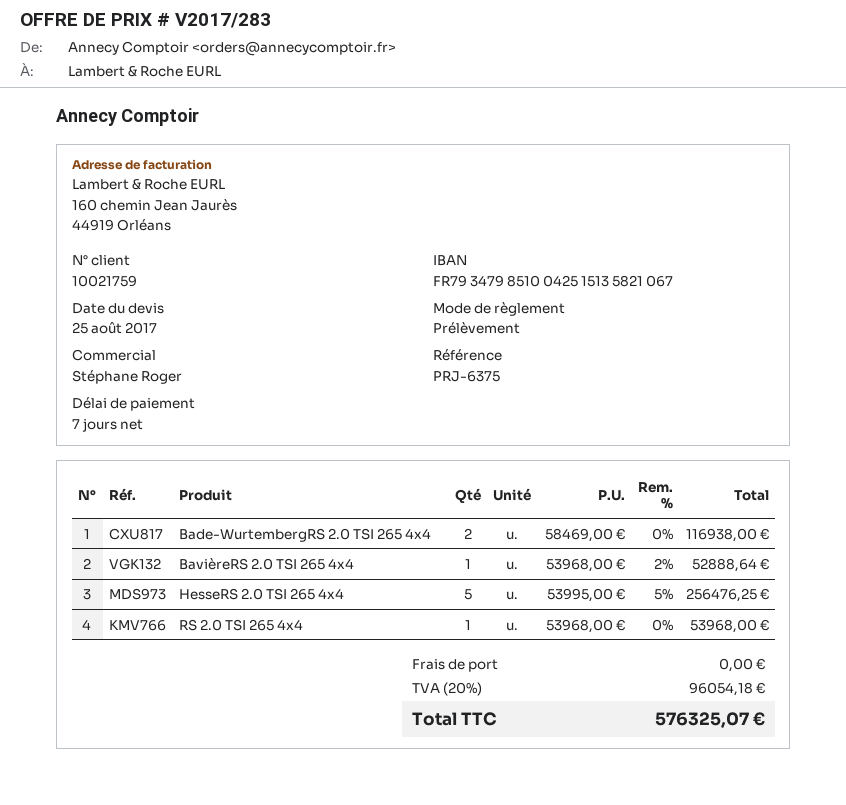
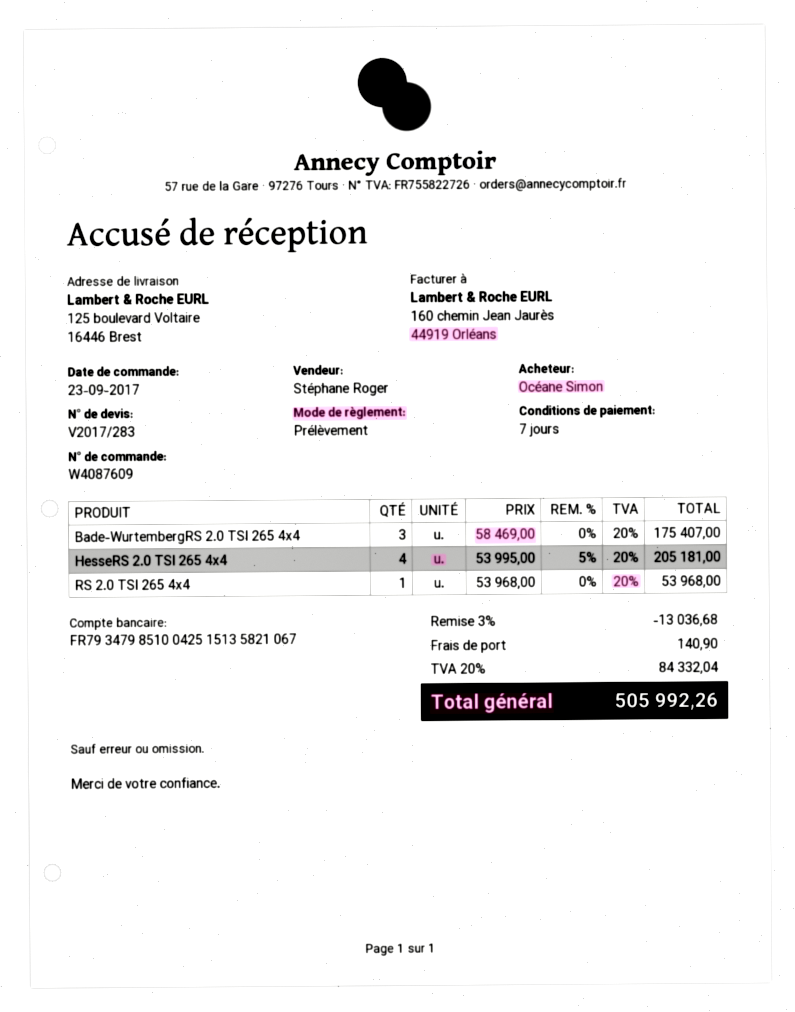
Bade-WurtembergRS 2.0 TSI 265 4x4: 2 x 58469.00 = 116938.00 -> 3 x 58469.00 = 175407.00
BavièreRS 2.0 TSI 265 4x4: 1 x 53968.00 - 2% = 52888.64 -> none
HesseRS 2.0 TSI 265 4x4: 5 x 53995.00 - 5% = 256476.25 -> 4 x 53995.00 - 5% = 205181.00
discount: none -> 3% = 13036.68
shipping: 0.00 -> 140.90
tax: 20% = 96054.18 -> 20% = 84332.04
total: 576325.07 -> 505992.26

